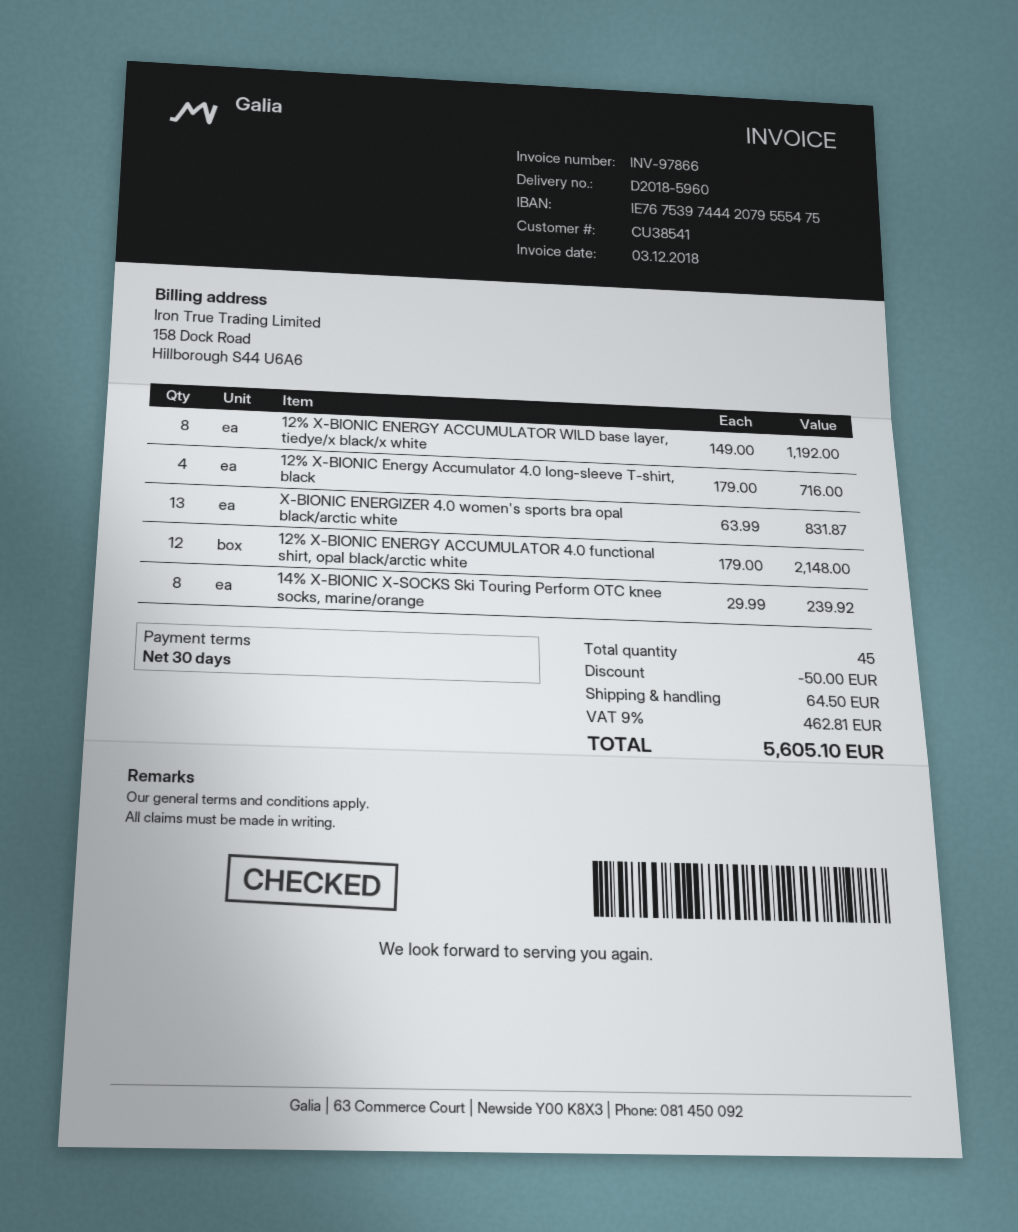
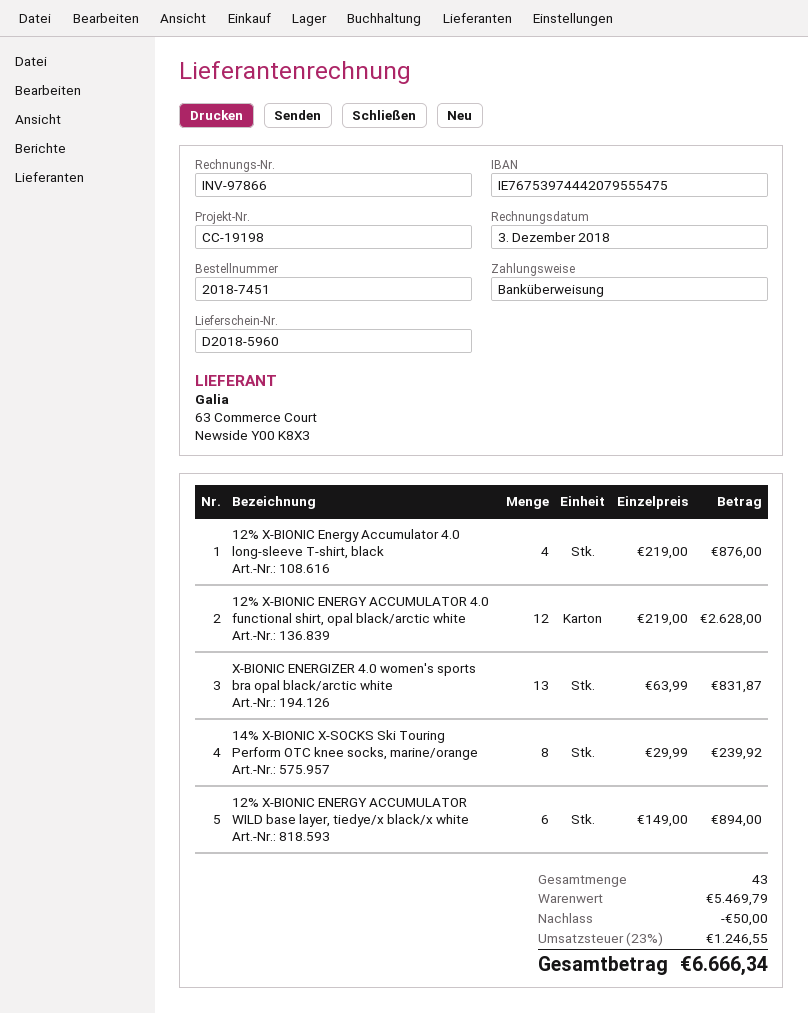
12% X-BIONIC ENERGY ACCUMULATOR WILD base layer, tiedye/x black/x white: 8 x 149.00 = 1192.00 -> 6 x 149.00 = 894.00
12% X-BIONIC Energy Accumulator 4.0 long-sleeve T-shirt, black: 4 x 179.00 = 716.00 -> 4 x 219.00 = 876.00
12% X-BIONIC ENERGY ACCUMULATOR 4.0 functional shirt, opal black/arctic white: 12 x 179.00 = 2148.00 -> 12 x 219.00 = 2628.00
total quantity: 45 -> 43
shipping: 64.50 -> none
tax: 9% = 462.81 -> 23% = 1246.55
total: 5605.10 -> 6666.34

